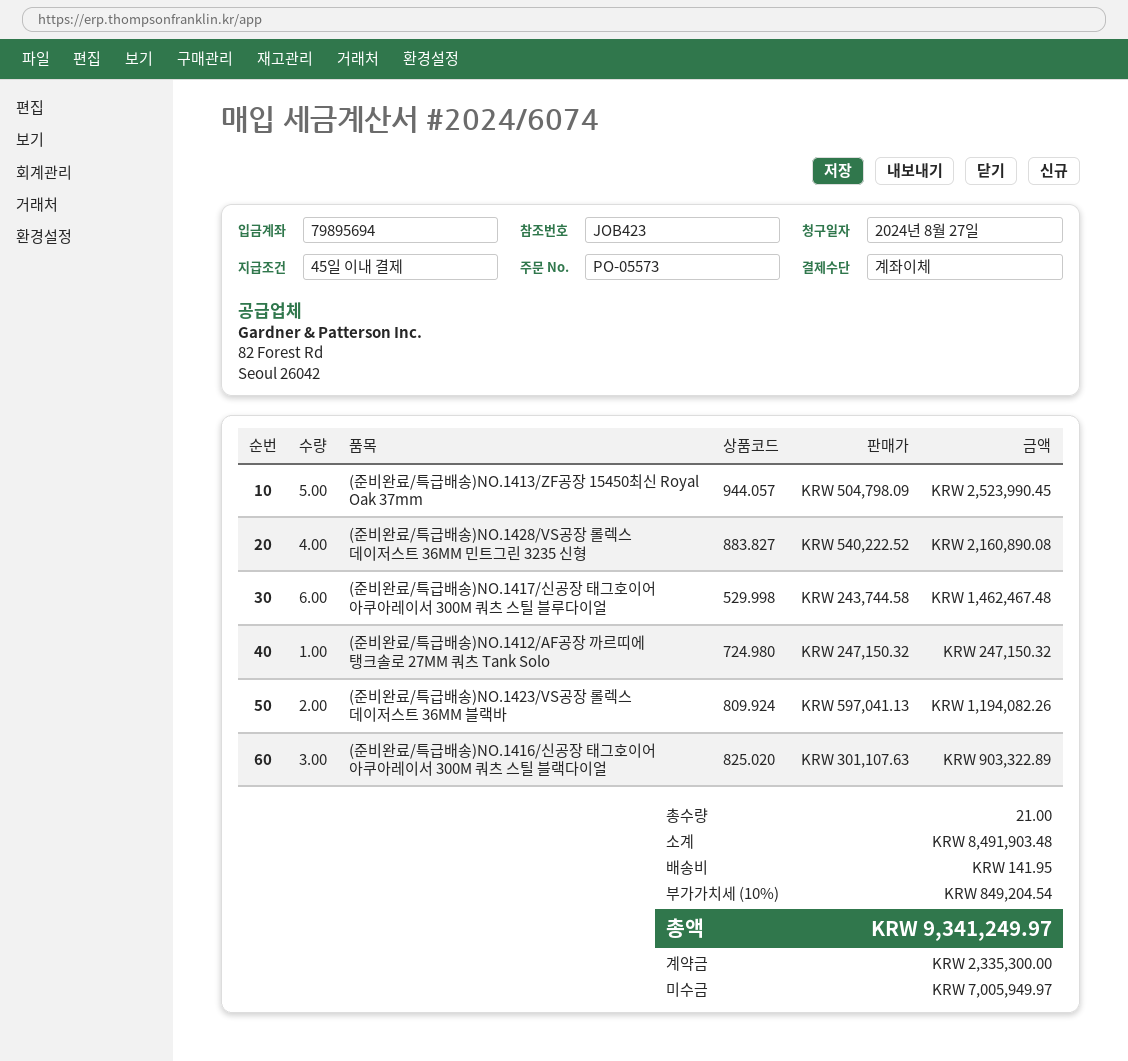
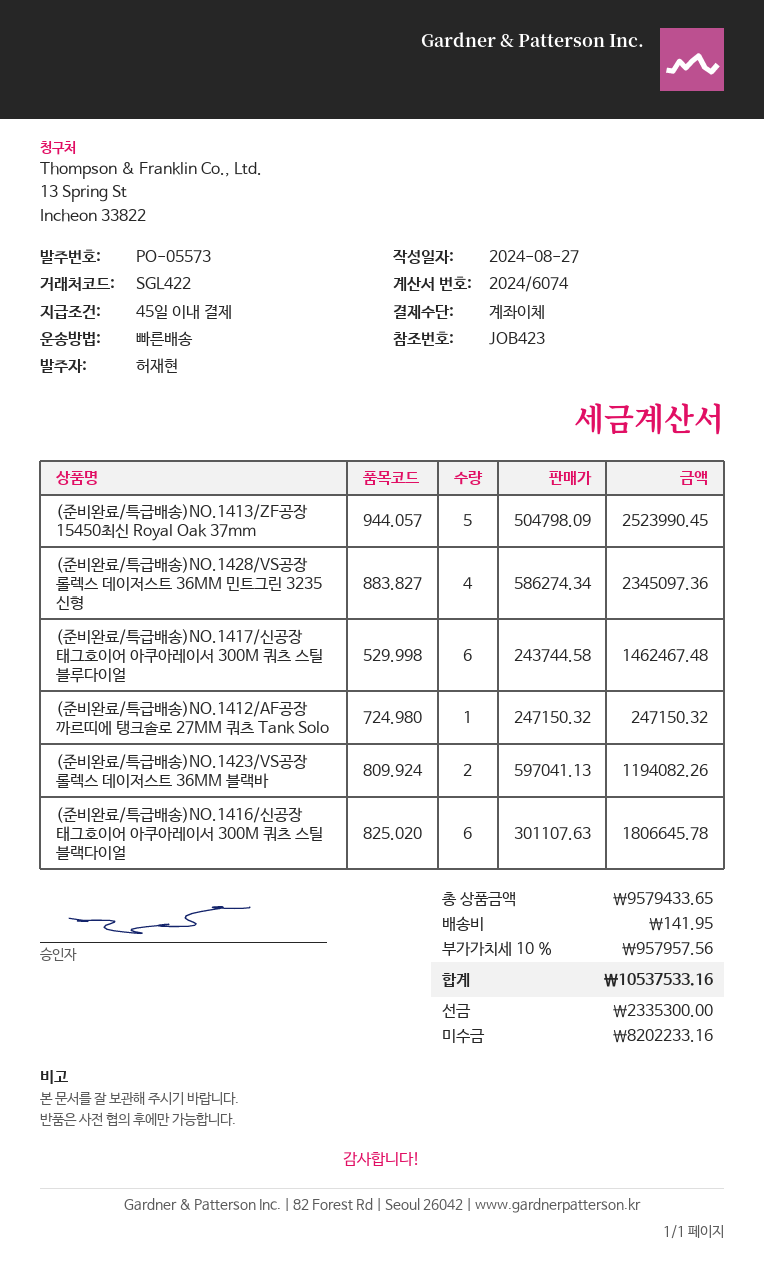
(준비완료/특급배송)NO.1428/VS공장 롤렉스 데이저스트 36MM 민트그린 3235 신형: 4 x 540222.52 = 2160890.08 -> 4 x 586274.34 = 2345097.36
(준비완료/특급배송)NO.1416/신공장 태그호이어 아쿠아레이서 300M 쿼츠 스틸 블랙다이얼: 3 x 301107.63 = 903322.89 -> 6 x 301107.63 = 1806645.78
subtotal: 8491903.48 -> 9579433.65
tax: 10% = 849204.54 -> 10% = 957957.56
total: 9341249.97 -> 10537533.16
balance: 7005949.97 -> 8202233.16

